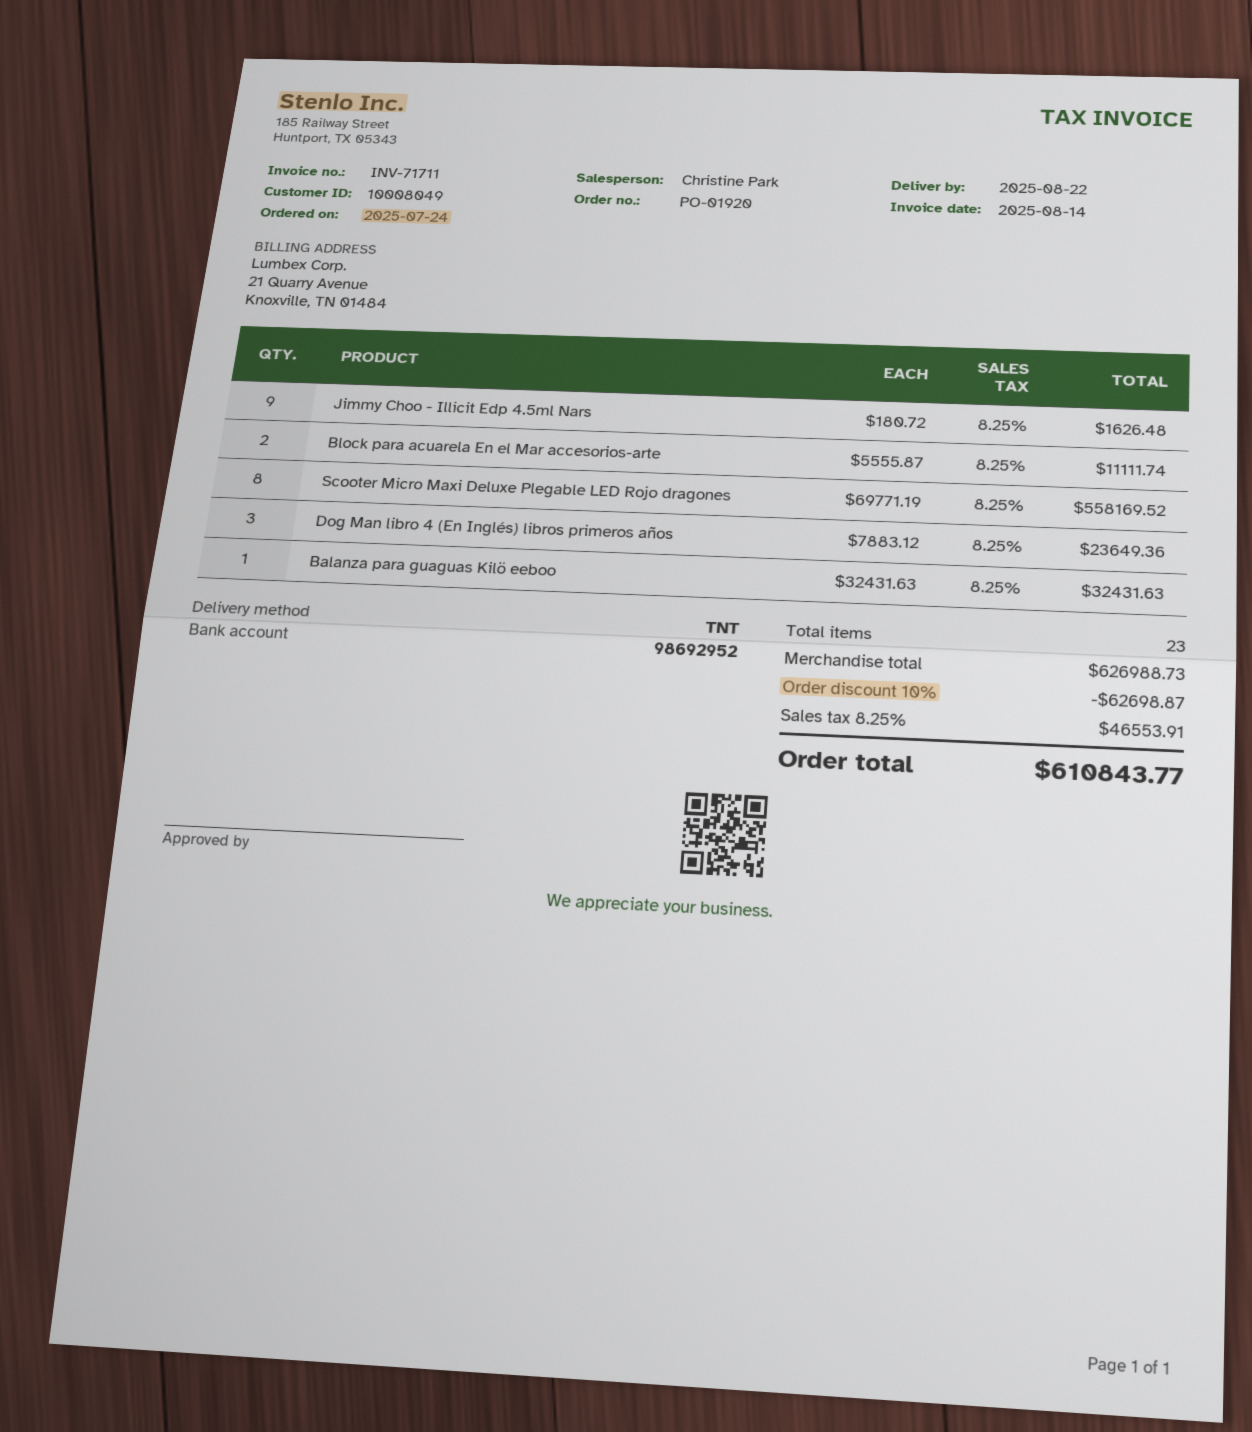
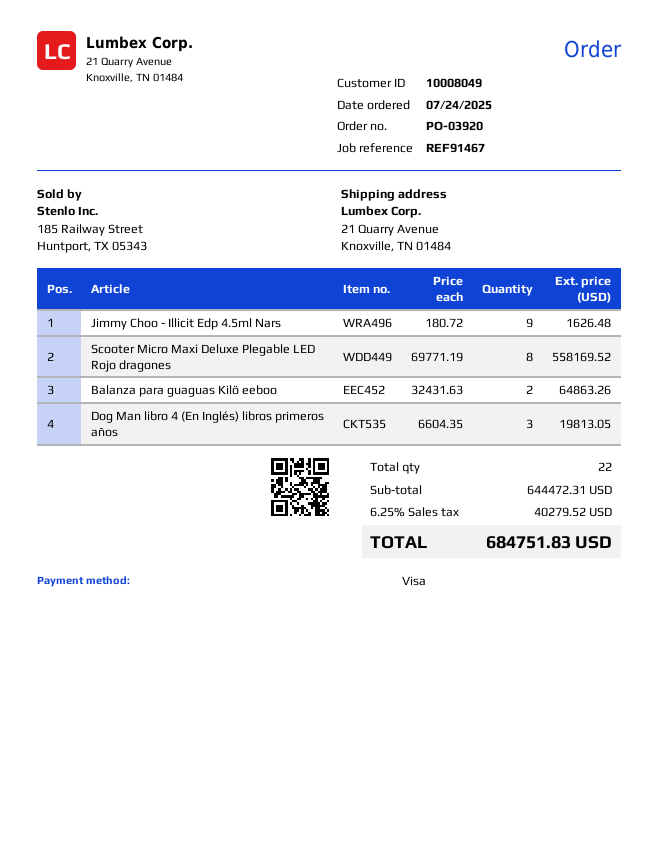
order number: PO-01920 -> PO-03920
Block para acuarela En el Mar accesorios-arte: 2 x 5555.87 = 11111.74 -> none
Dog Man libro 4 (En Inglés) libros primeros años: 3 x 7883.12 = 23649.36 -> 3 x 6604.35 = 19813.05
Balanza para guaguas Kilö eeboo: 1 x 32431.63 = 32431.63 -> 2 x 32431.63 = 64863.26
total quantity: 23 -> 22
subtotal: 626988.73 -> 644472.31
discount: 10% = 62698.87 -> none
tax: 8.25% = 46553.91 -> 6.25% = 40279.52
total: 610843.77 -> 684751.83

